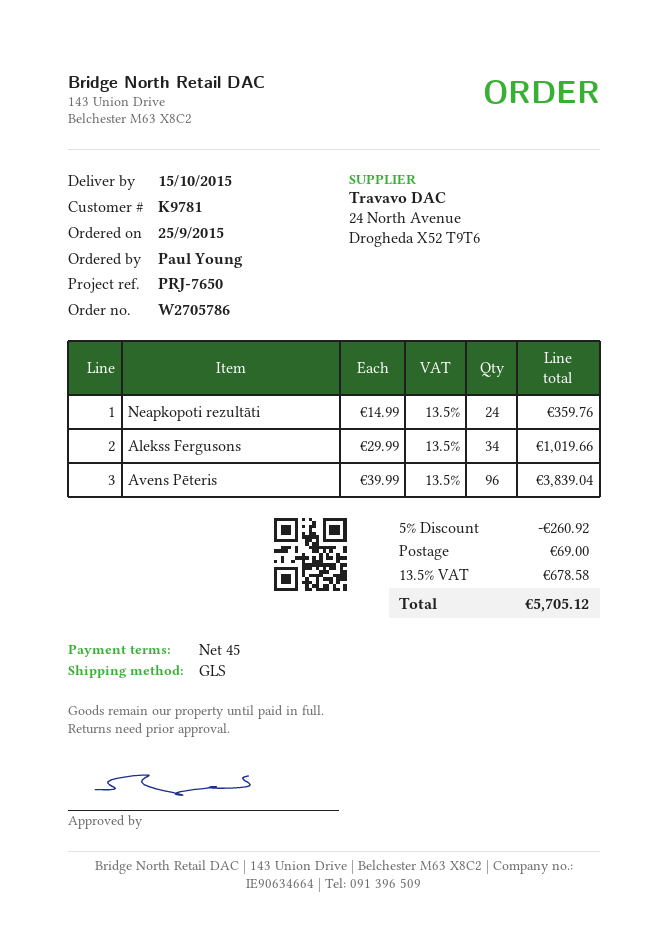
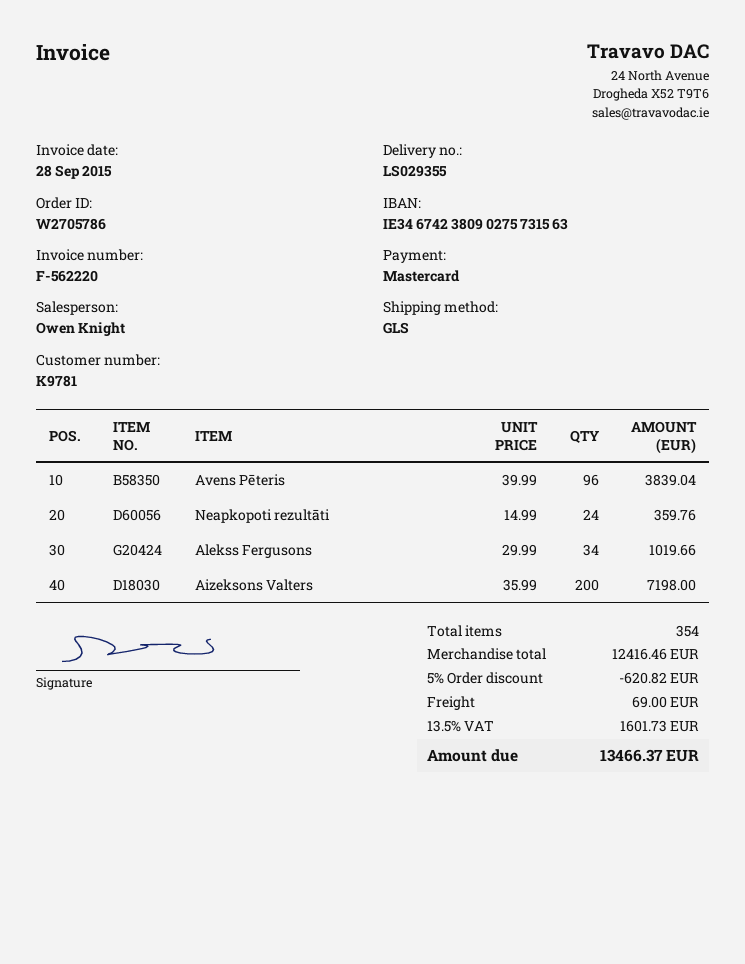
Aizeksons Valters: none -> 200 x 35.99 = 7198.00
discount: 5% = 260.92 -> 5% = 620.82
tax: 13.5% = 678.58 -> 13.5% = 1601.73
total: 5705.12 -> 13466.37

